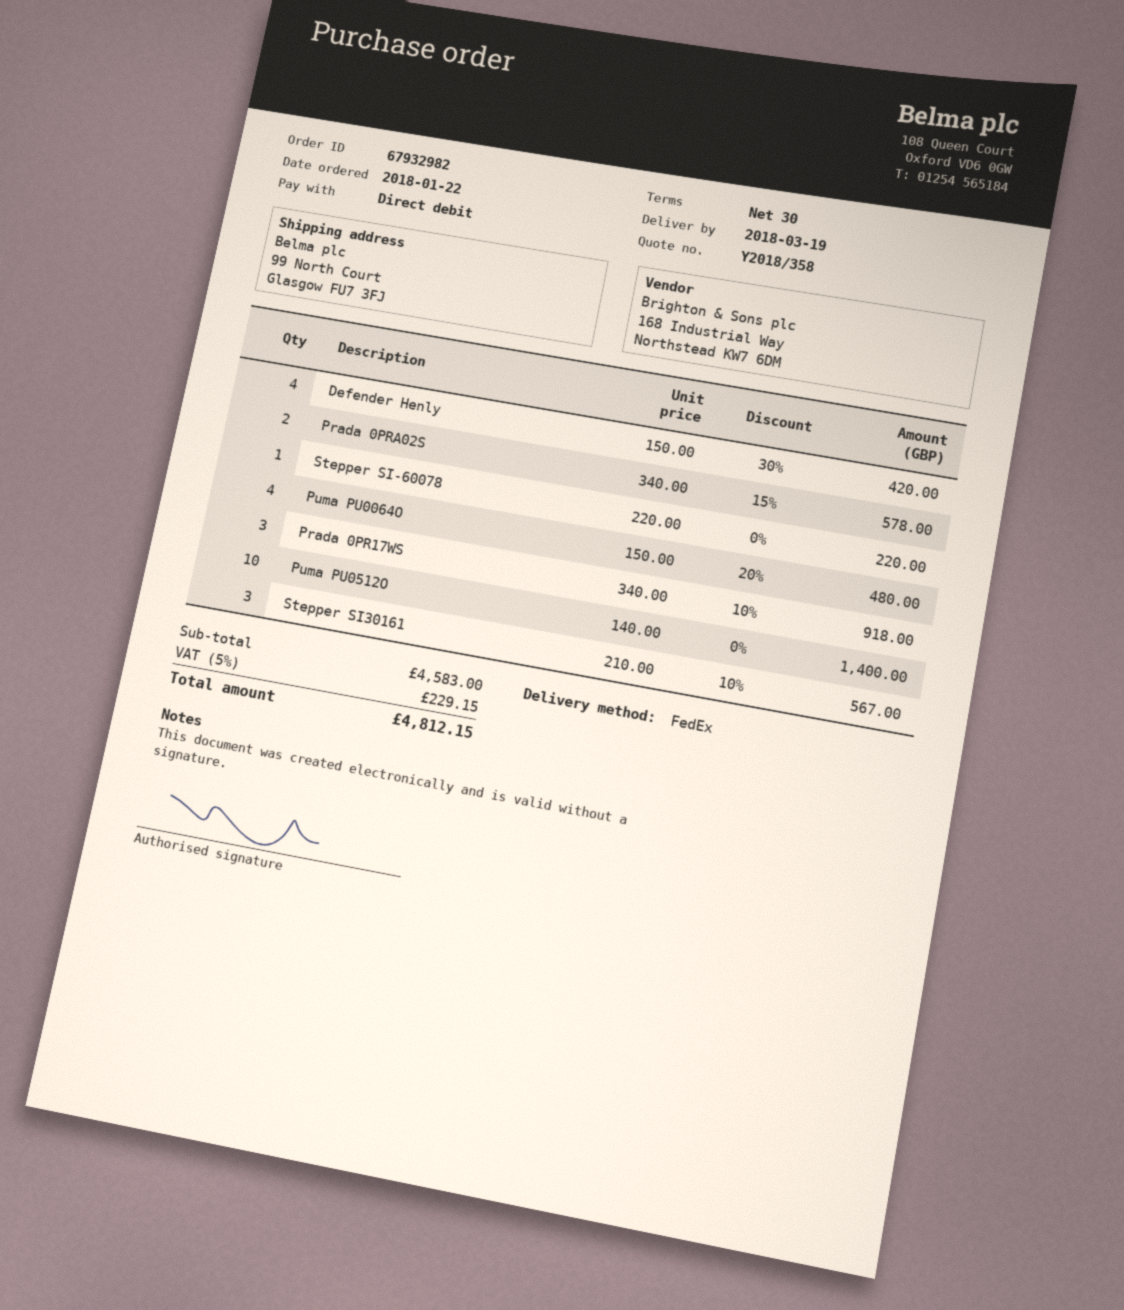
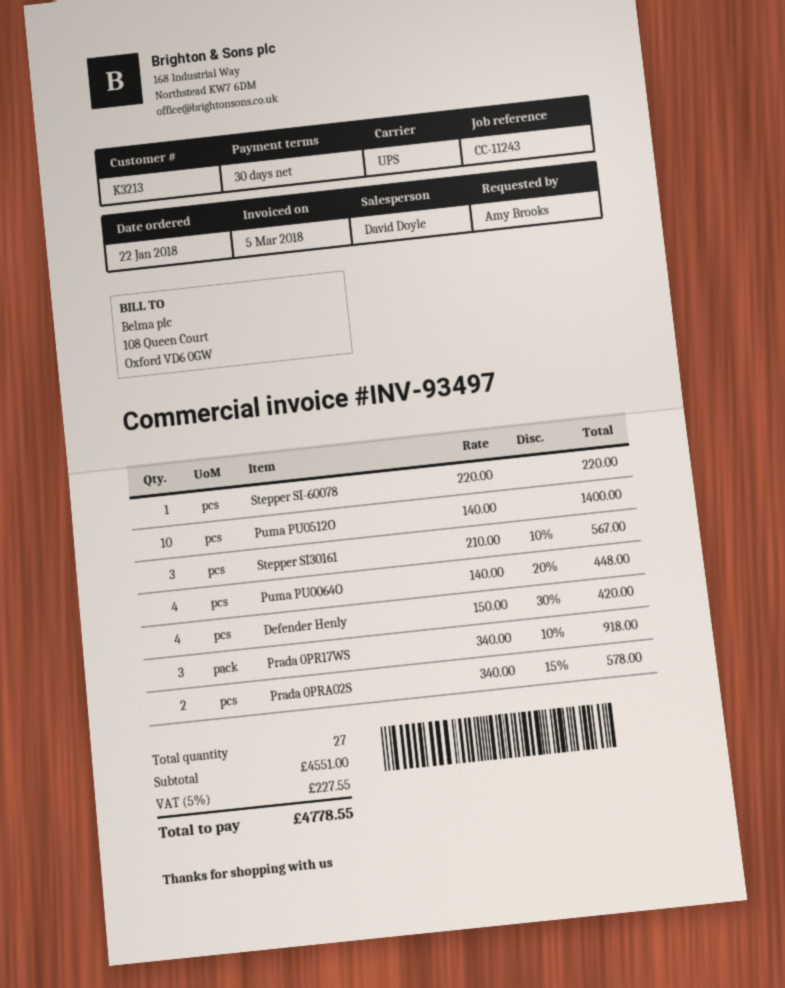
shipping method: FedEx -> UPS
Puma PU0064O: 4 x 150.00 - 20% = 480.00 -> 4 x 140.00 - 20% = 448.00
subtotal: 4583.00 -> 4551.00
tax: 5% = 229.15 -> 5% = 227.55
total: 4812.15 -> 4778.55

